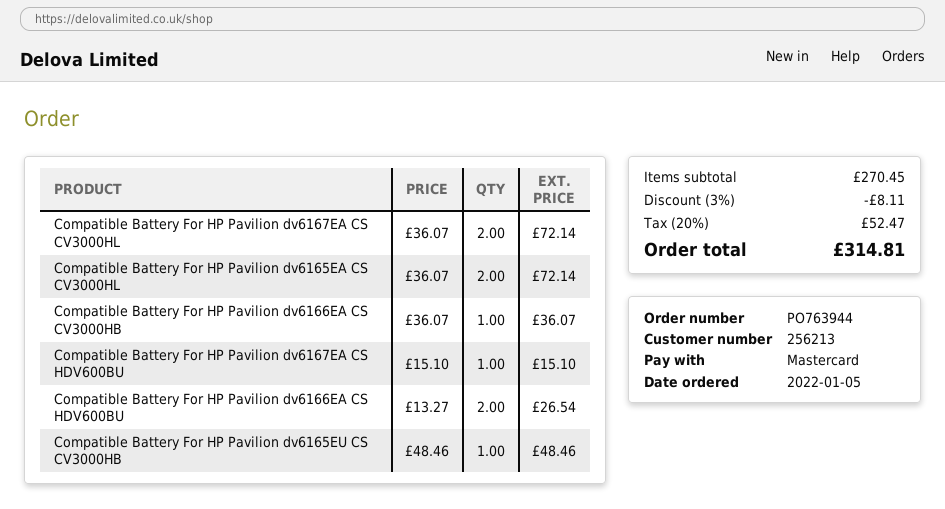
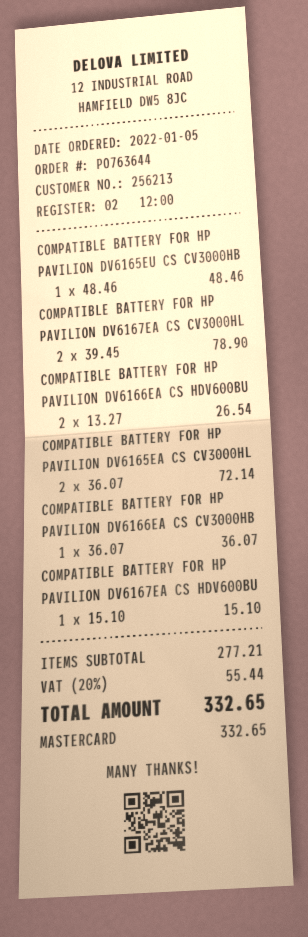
order number: PO763944 -> PO763644
Compatible Battery For HP Pavilion dv6167EA CS CV3000HL: 2 x 36.07 = 72.14 -> 2 x 39.45 = 78.90
subtotal: 270.45 -> 277.21
discount: 3% = 8.11 -> none
tax: 20% = 52.47 -> 20% = 55.44
total: 314.81 -> 332.65

